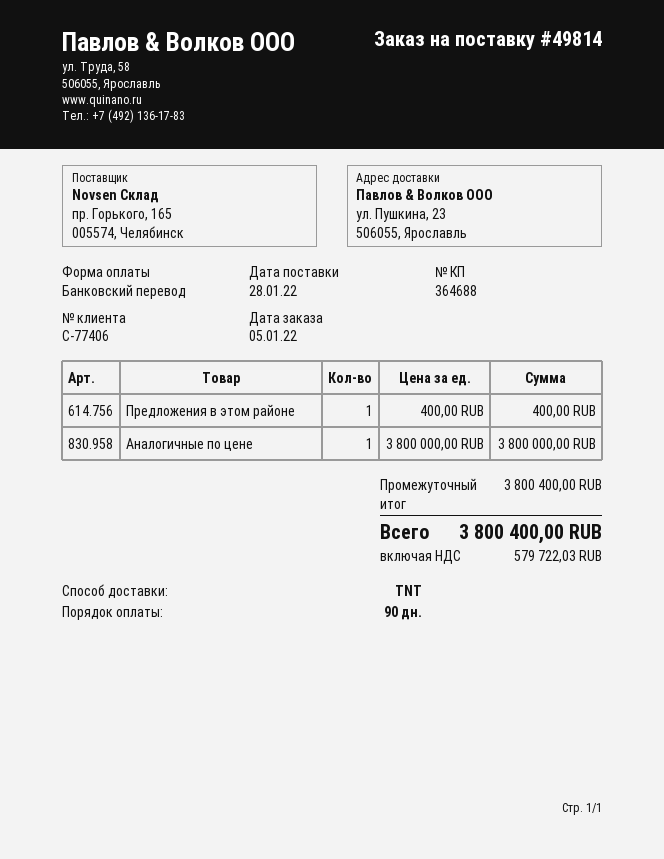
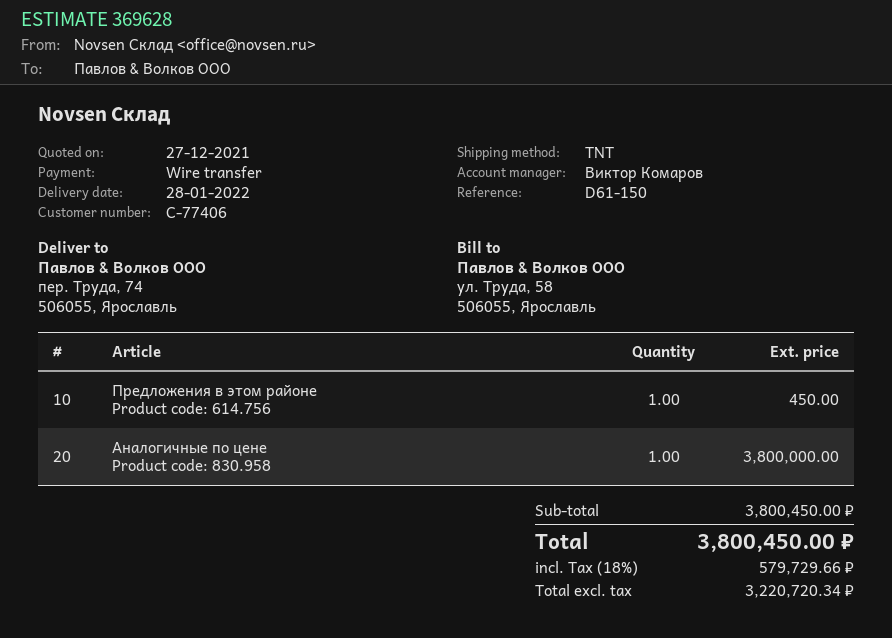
quote number: 364688 -> 369628
ship to: ул. Пушкина, 23, 506055, Ярославль -> пер. Труда, 74, 506055, Ярославль
Предложения в этом районе: 1 for 400.00 -> 1 for 450.00
subtotal: 3800400.00 -> 3800450.00
tax: 579722.03 -> 579729.66
total: 3800400.00 -> 3800450.00

